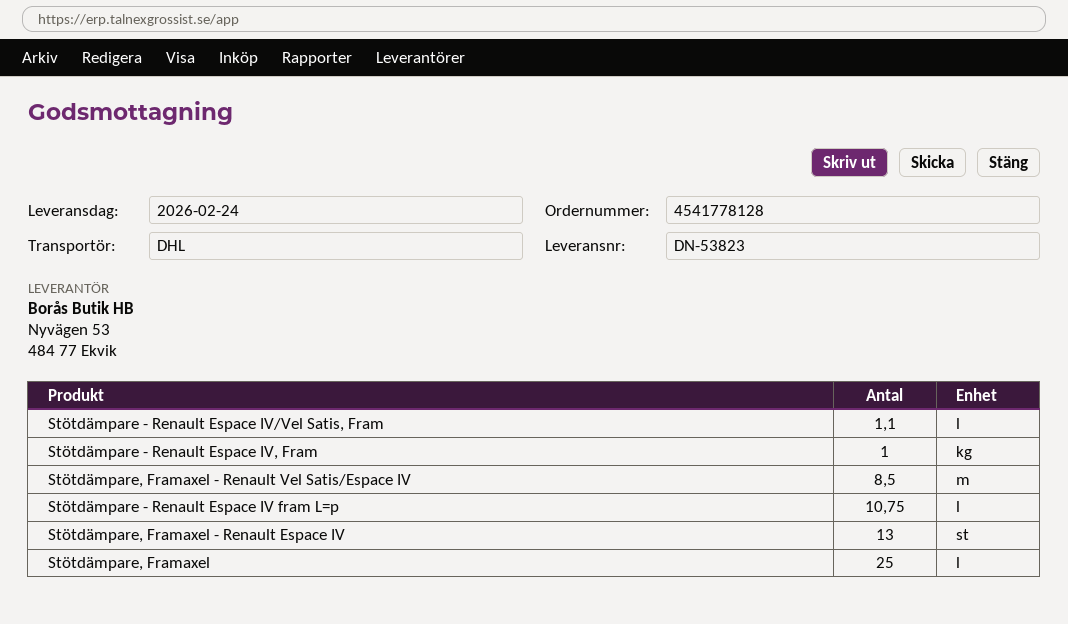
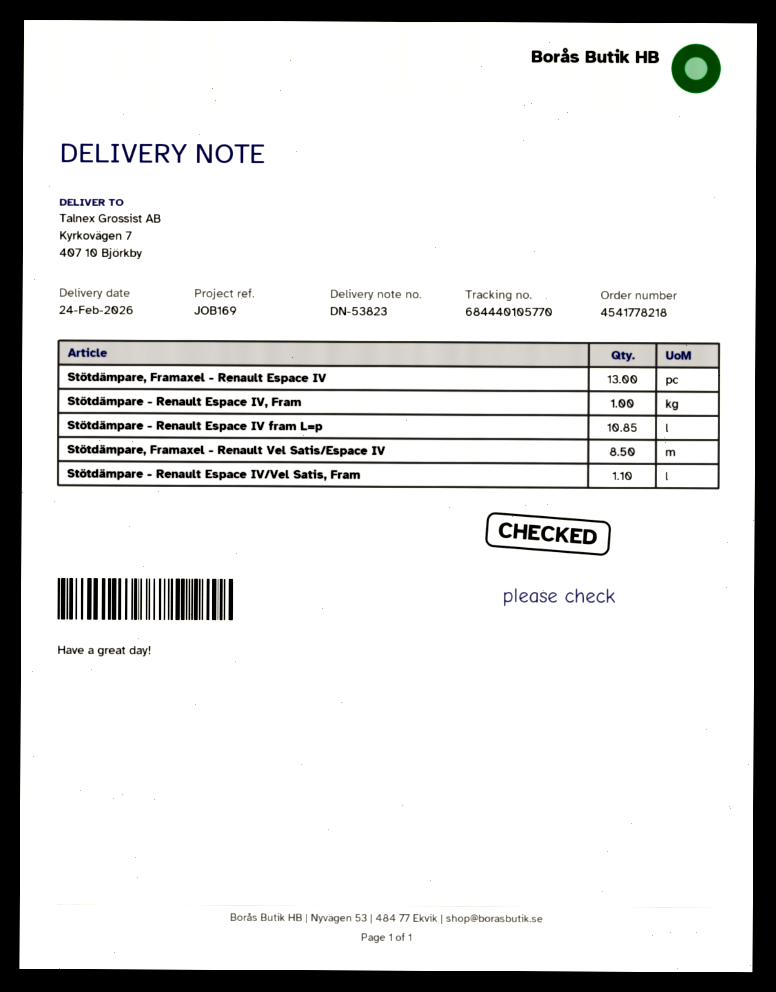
order number: 4541778128 -> 4541778218
Stötdämpare - Renault Espace IV fram L=p: 10.75 -> 10.85
Stötdämpare, Framaxel: 25 -> none

